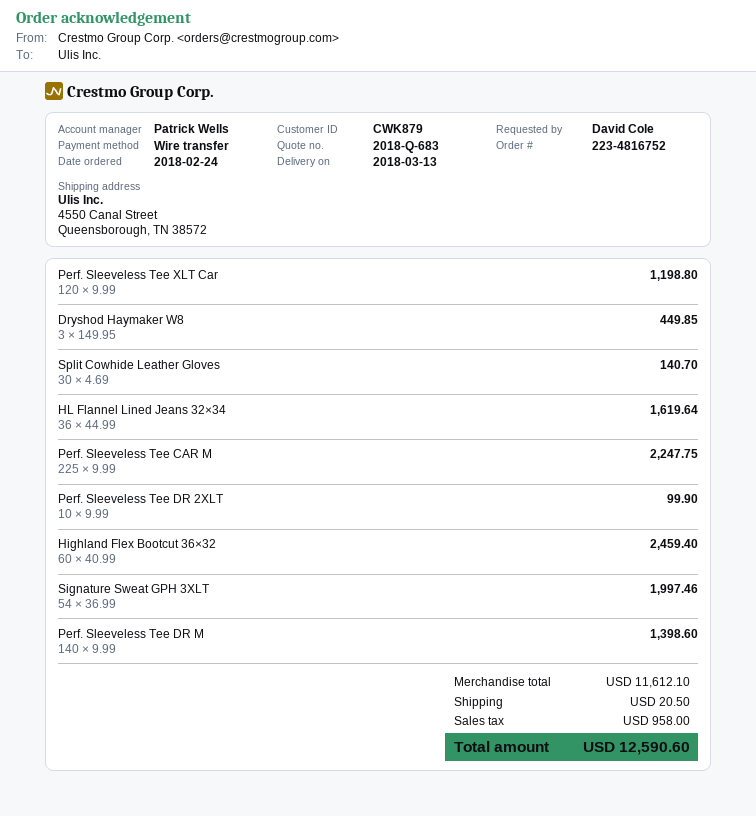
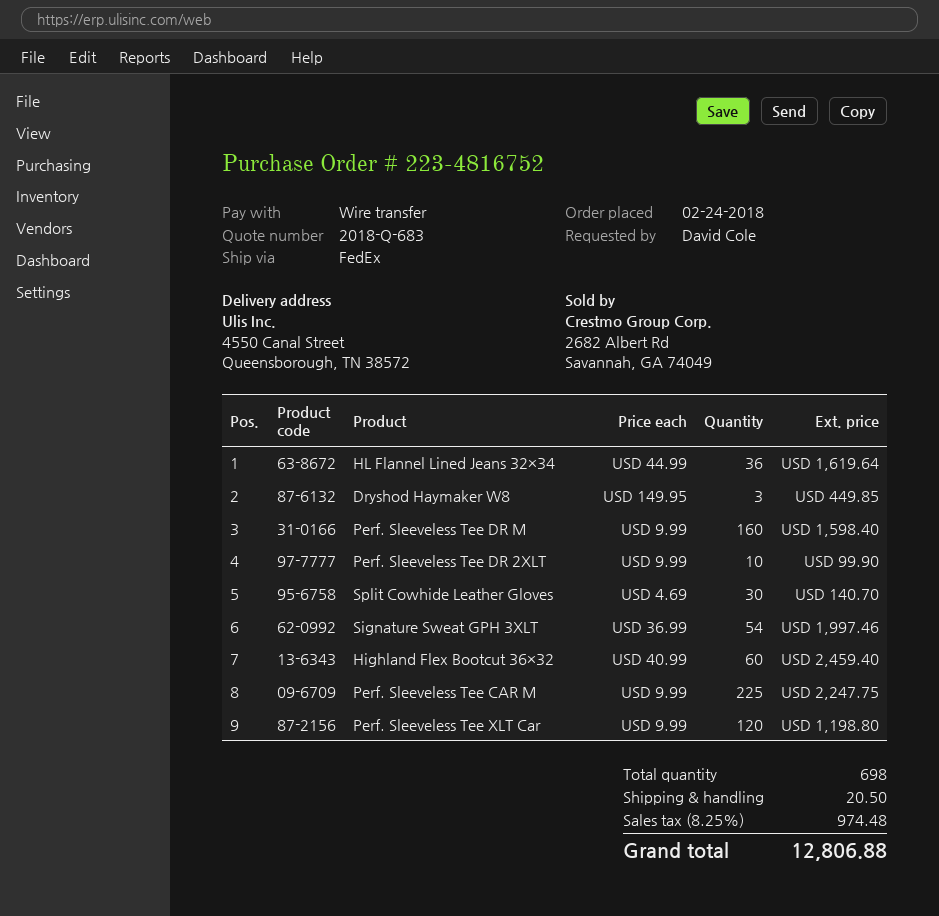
Perf. Sleeveless Tee DR M: 140 x 9.99 = 1398.60 -> 160 x 9.99 = 1598.40
tax: 958.00 -> 974.48
total: 12590.60 -> 12806.88

